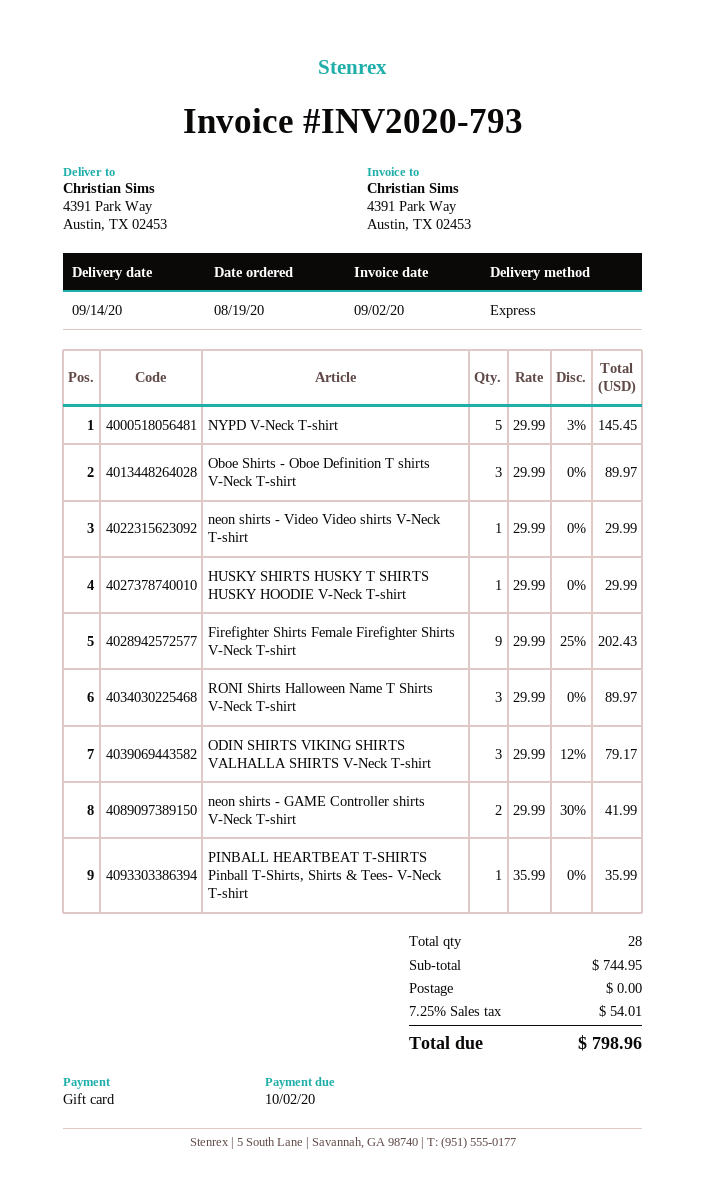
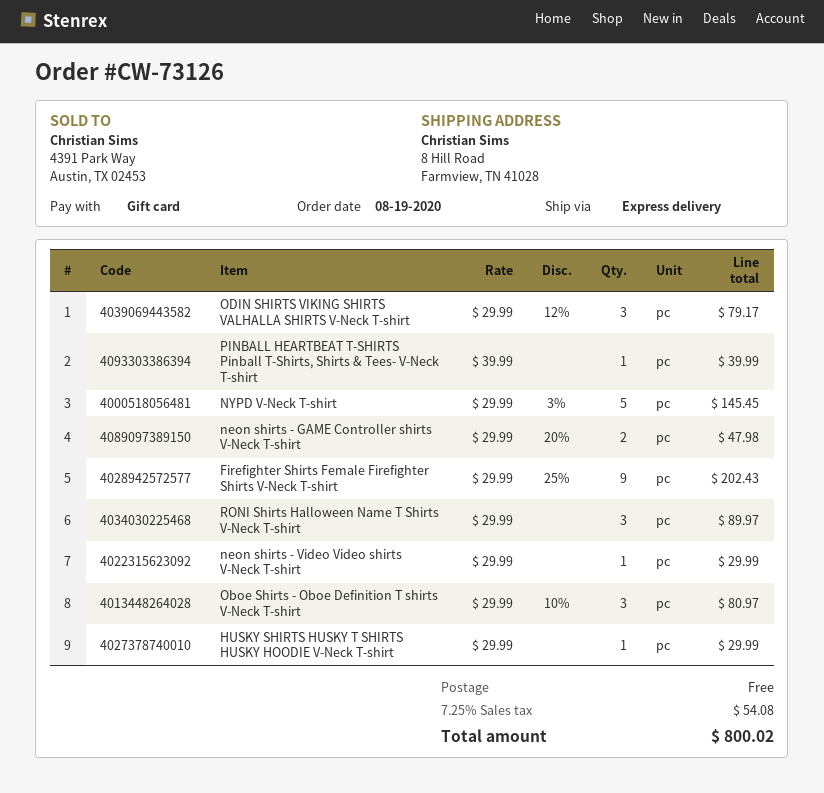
ship to: 4391 Park Way, Austin, TX 02453 -> 8 Hill Road, Farmview, TN 41028
Oboe Shirts - Oboe Definition T shirts V-Neck T-shirt: 3 x 29.99 = 89.97 -> 3 x 29.99 - 10% = 80.97
neon shirts - GAME Controller shirts V-Neck T-shirt: 2 x 29.99 - 30% = 41.99 -> 2 x 29.99 - 20% = 47.98
PINBALL HEARTBEAT T-SHIRTS Pinball T-Shirts, Shirts & Tees- V-Neck T-shirt: 1 x 35.99 = 35.99 -> 1 x 39.99 = 39.99
tax: 7.25% = 54.01 -> 7.25% = 54.08
total: 798.96 -> 800.02

